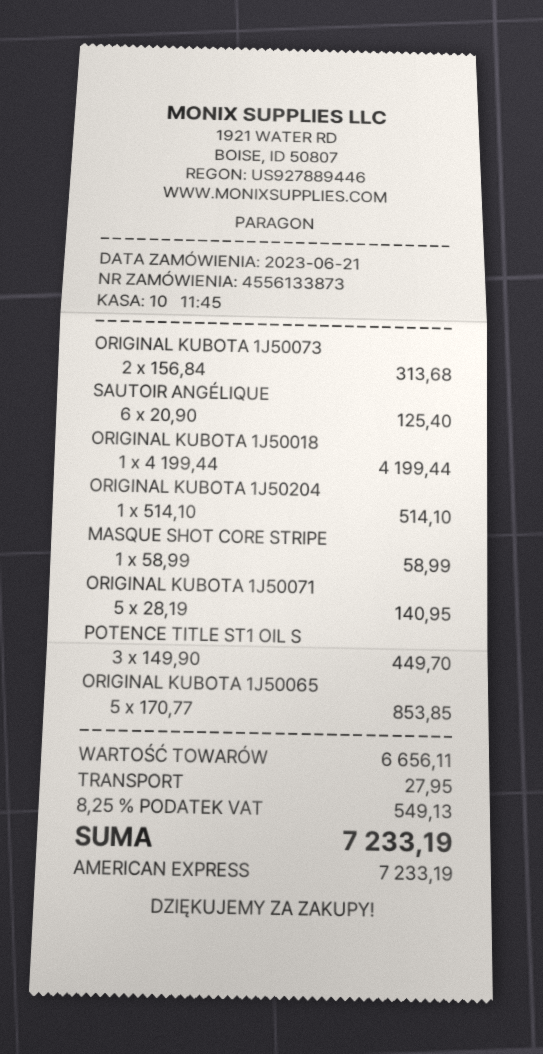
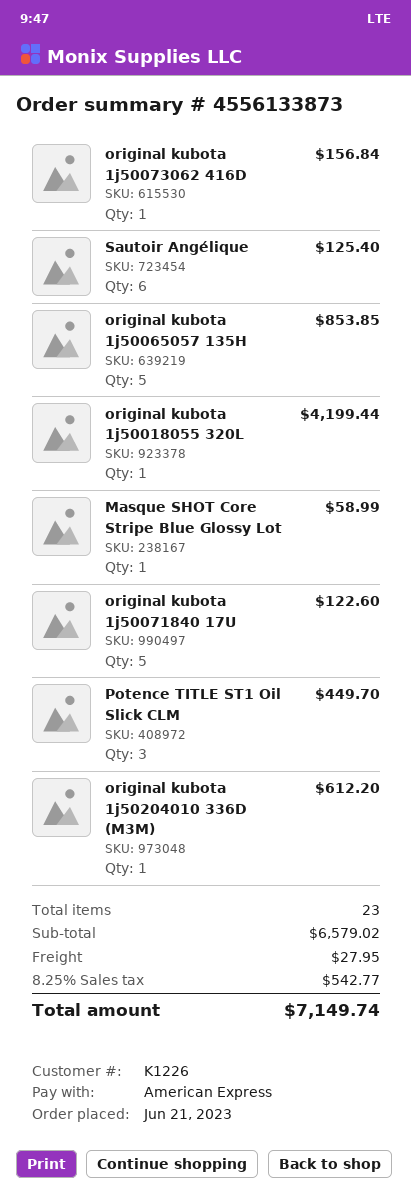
ORIGINAL KUBOTA 1J50073: 2 for 313.68 -> 1 for 156.84
ORIGINAL KUBOTA 1J50204: 1 for 514.10 -> 1 for 612.20
ORIGINAL KUBOTA 1J50071: 5 for 140.95 -> 5 for 122.60
subtotal: 6656.11 -> 6579.02
tax: 8.25% = 549.13 -> 8.25% = 542.77
total: 7233.19 -> 7149.74

